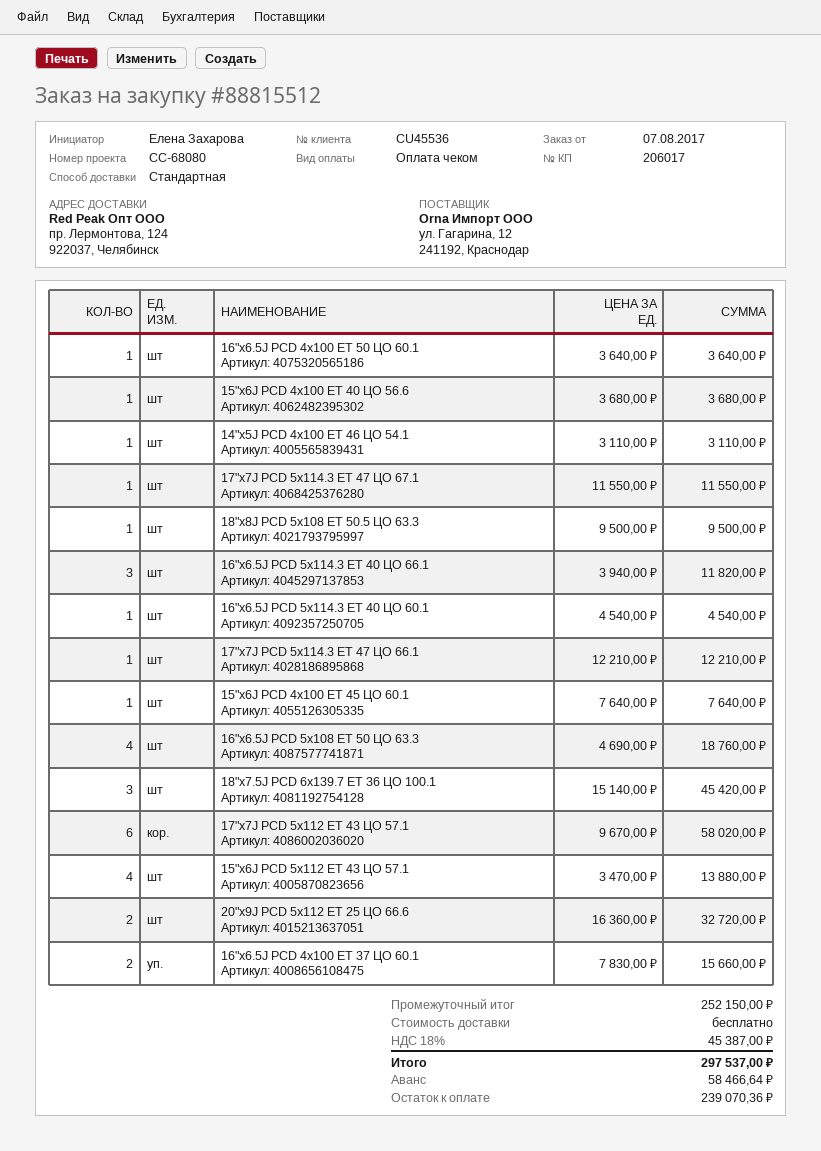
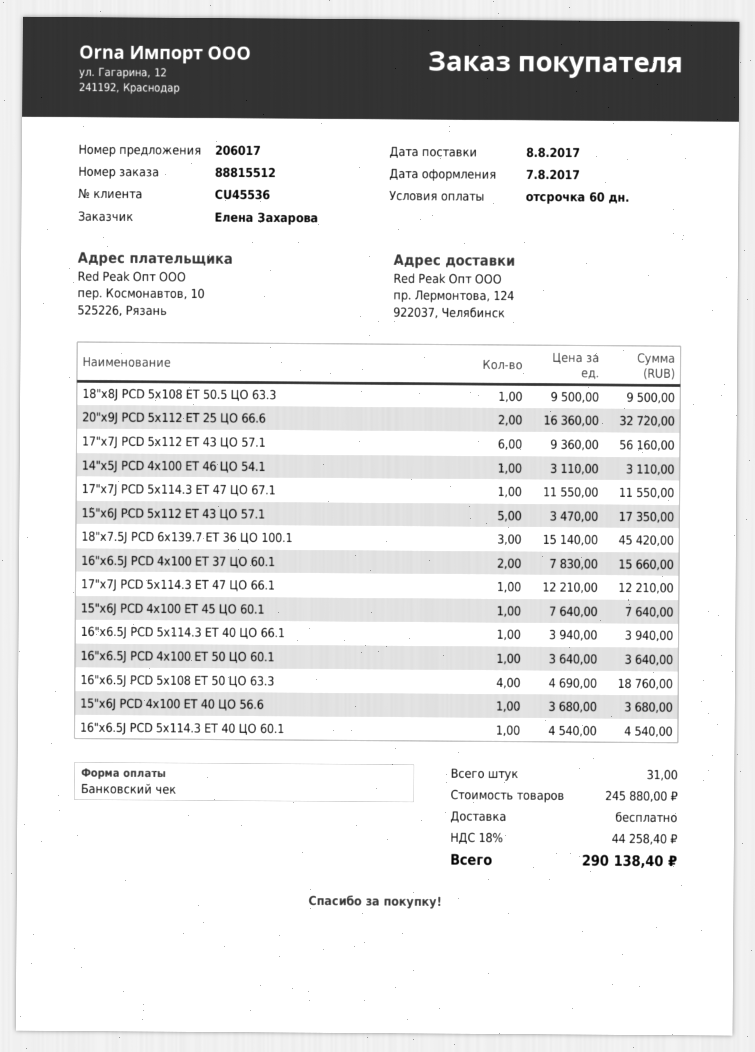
16"x6.5J PCD 5x114.3 ЕТ 40 ЦО 66.1: 3 x 3940.00 = 11820.00 -> 1 x 3940.00 = 3940.00
17"x7J PCD 5x112 ЕТ 43 ЦО 57.1: 6 x 9670.00 = 58020.00 -> 6 x 9360.00 = 56160.00
15"x6J PCD 5x112 ЕТ 43 ЦО 57.1: 4 x 3470.00 = 13880.00 -> 5 x 3470.00 = 17350.00
subtotal: 252150.00 -> 245880.00
tax: 18% = 45387.00 -> 18% = 44258.40
total: 297537.00 -> 290138.40

